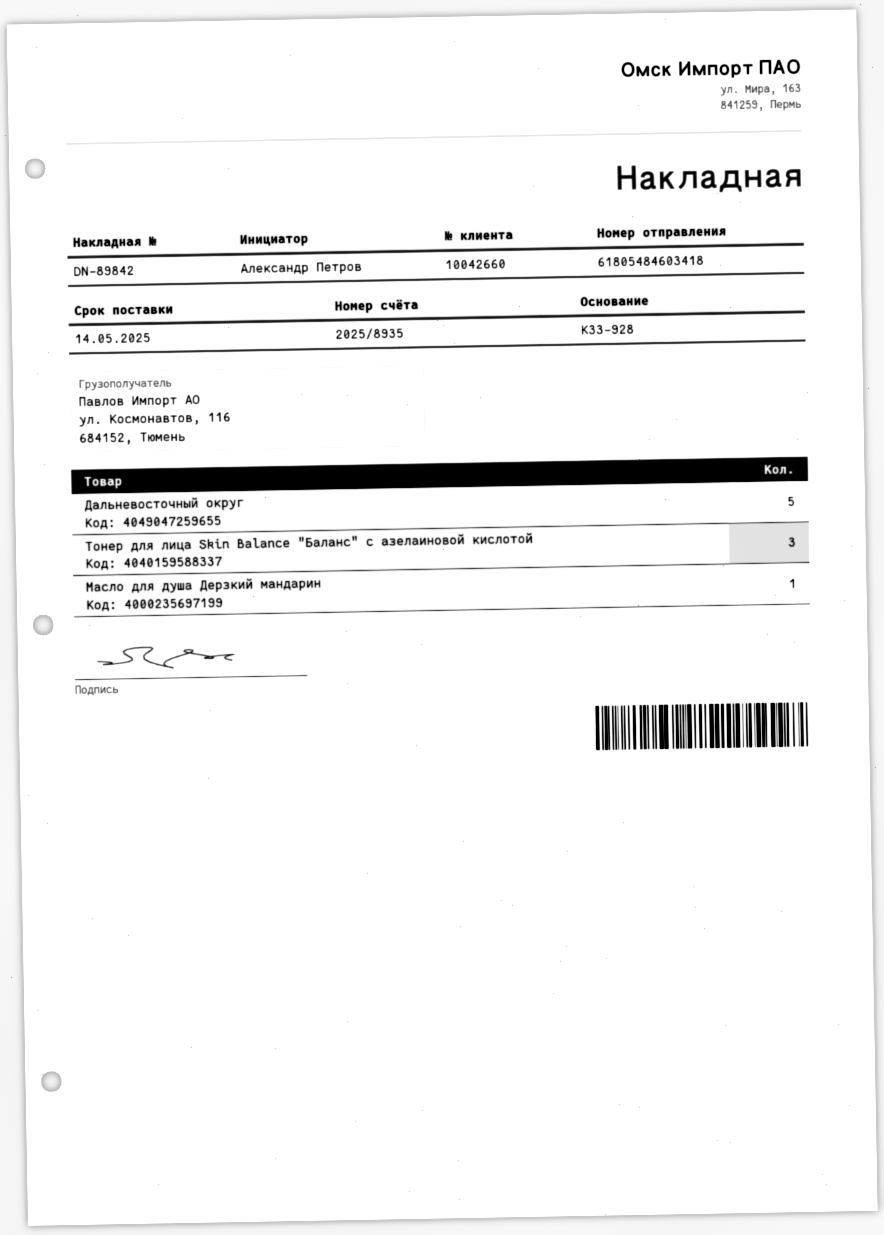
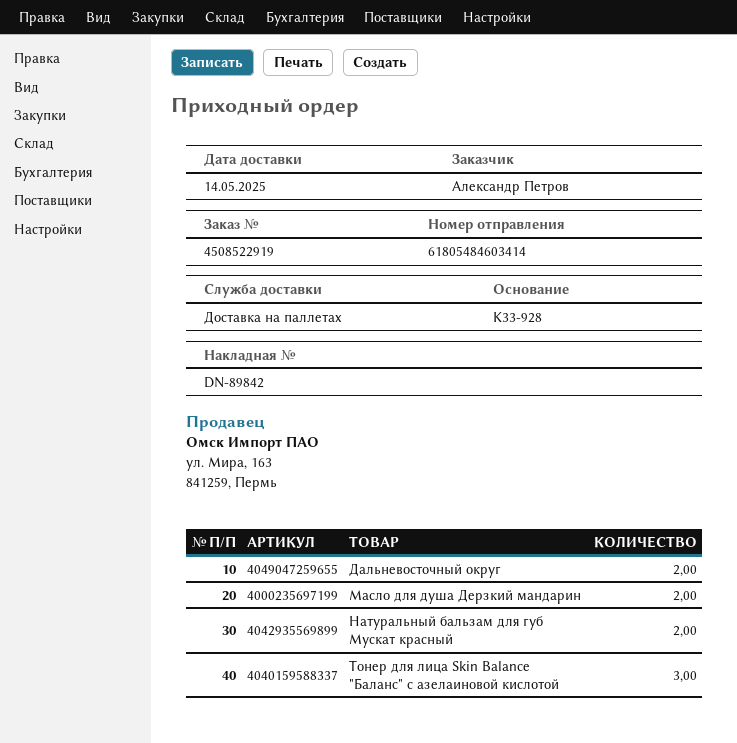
tracking number: 61805484603418 -> 61805484603414
Дальневосточный округ: 5 -> 2
Масло для душа Дерзкий мандарин: 1 -> 2
Натуральный бальзам для губ Мускат красный: none -> 2

